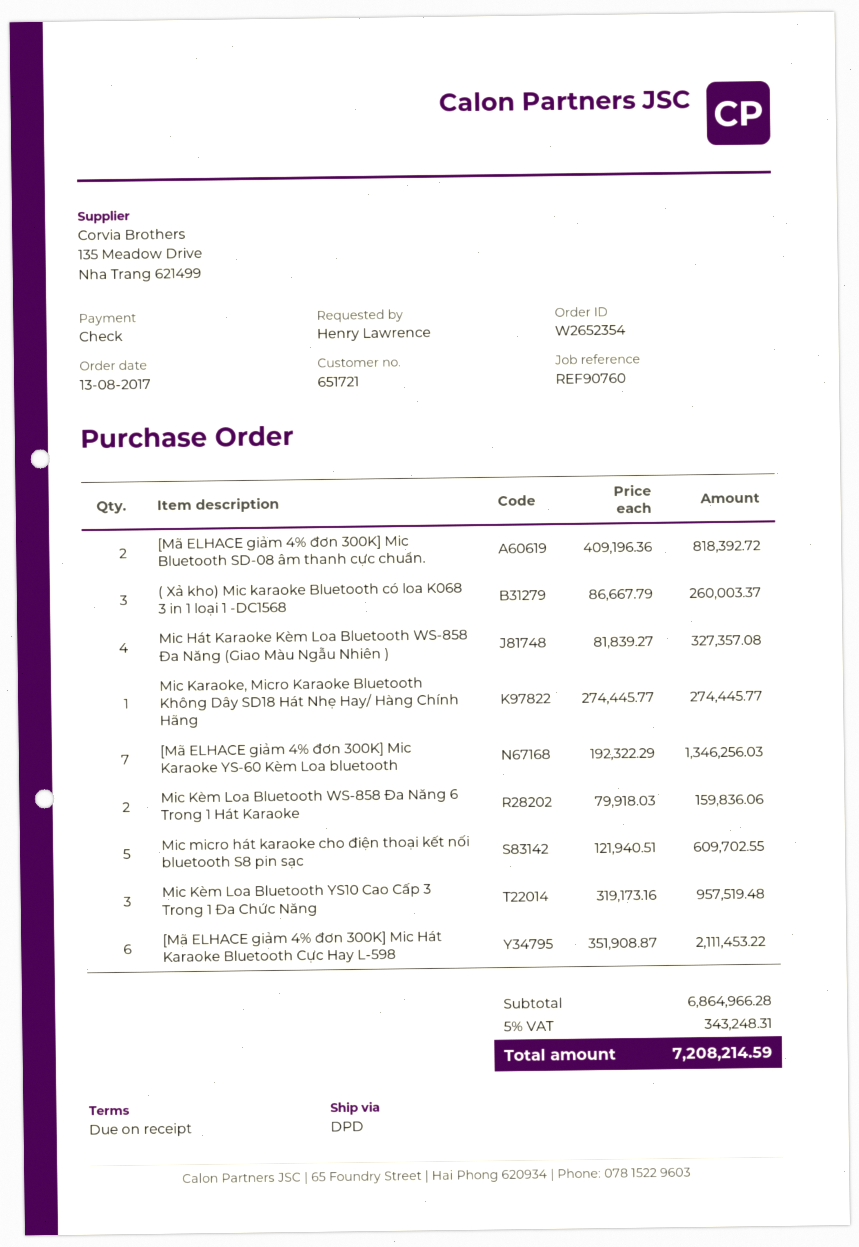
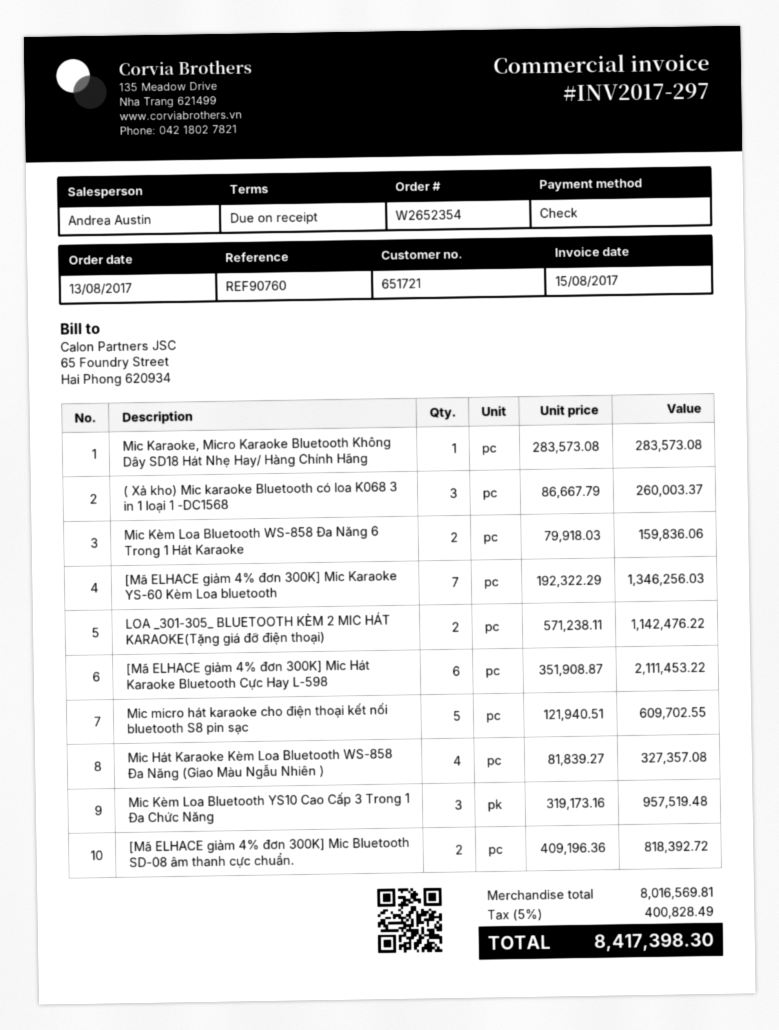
Mic Karaoke, Micro Karaoke Bluetooth Không Dây SD18 Hát Nhẹ Hay/ Hàng Chính Hãng: 1 x 274445.77 = 274445.77 -> 1 x 283573.08 = 283573.08
LOA _301-305_ BLUETOOTH KÈM 2 MIC HÁT KARAOKE(Tặng giá đỡ điện thoại): none -> 2 x 571238.11 = 1142476.22
subtotal: 6864966.28 -> 8016569.81
tax: 5% = 343248.31 -> 5% = 400828.49
total: 7208214.59 -> 8417398.30

